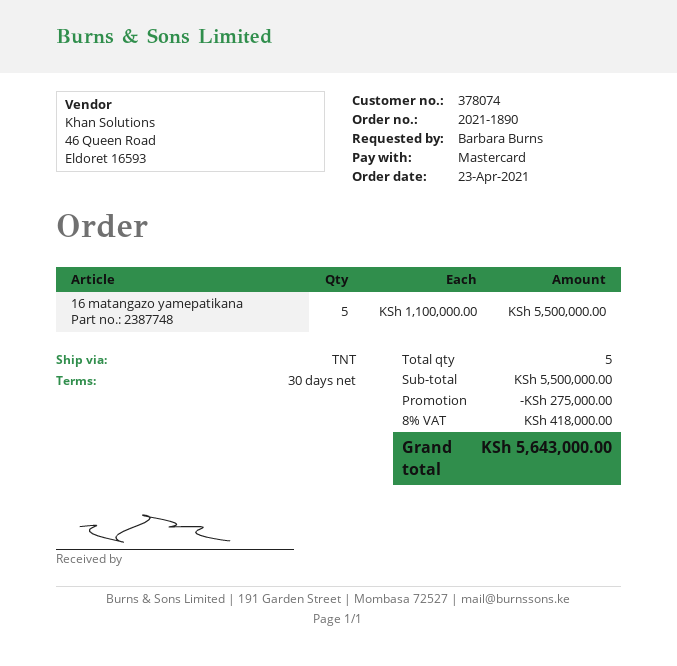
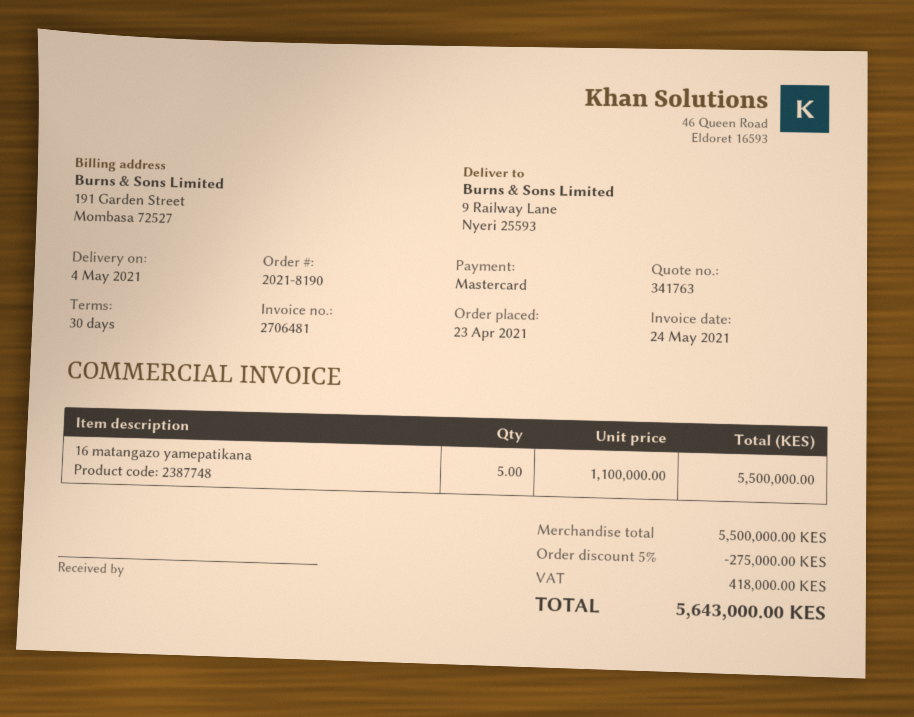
order number: 2021-1890 -> 2021-8190

